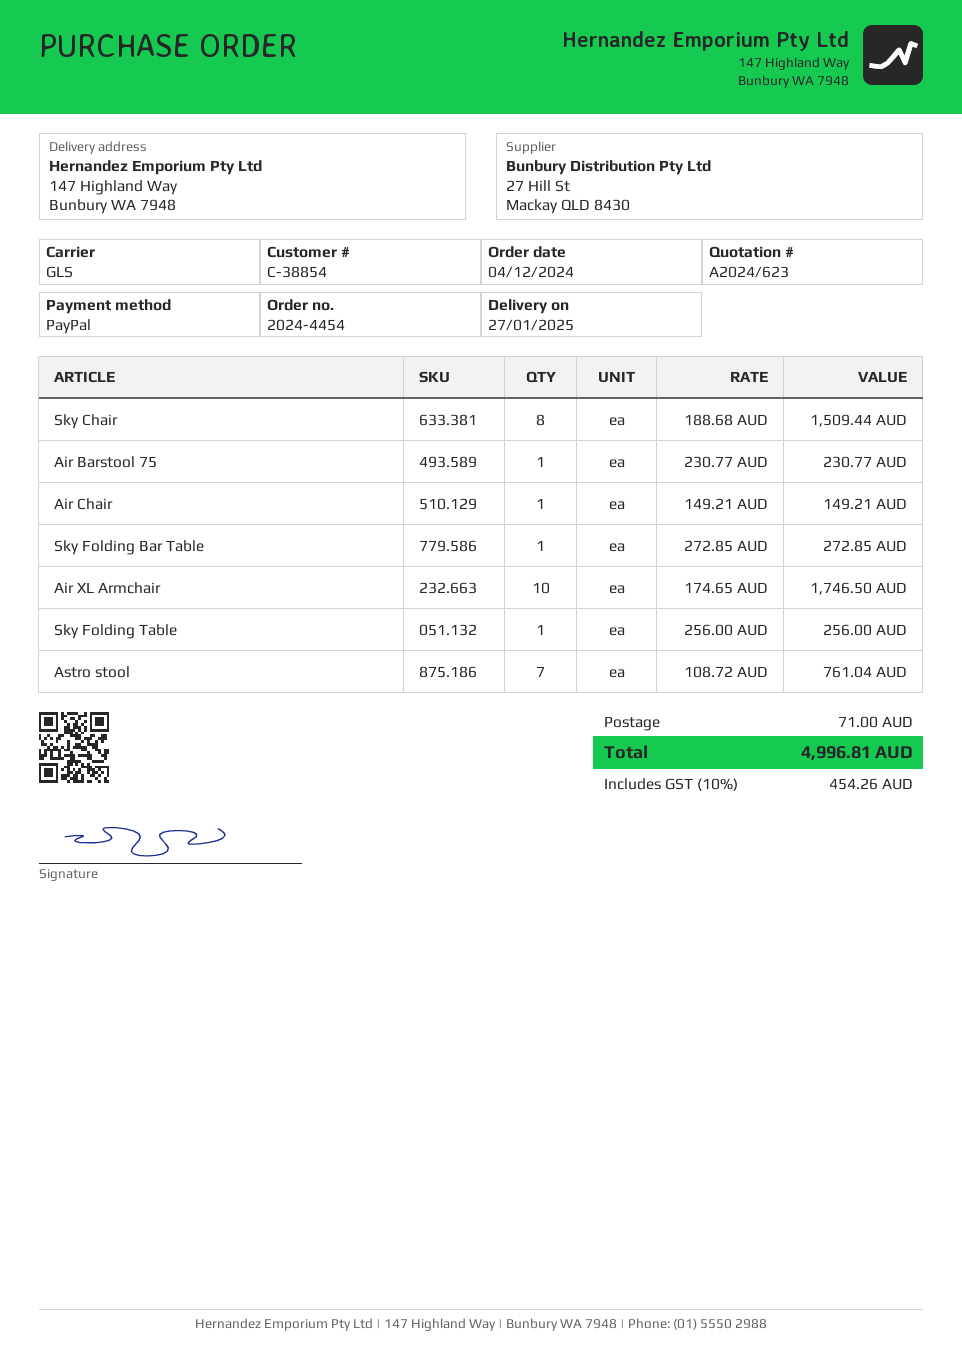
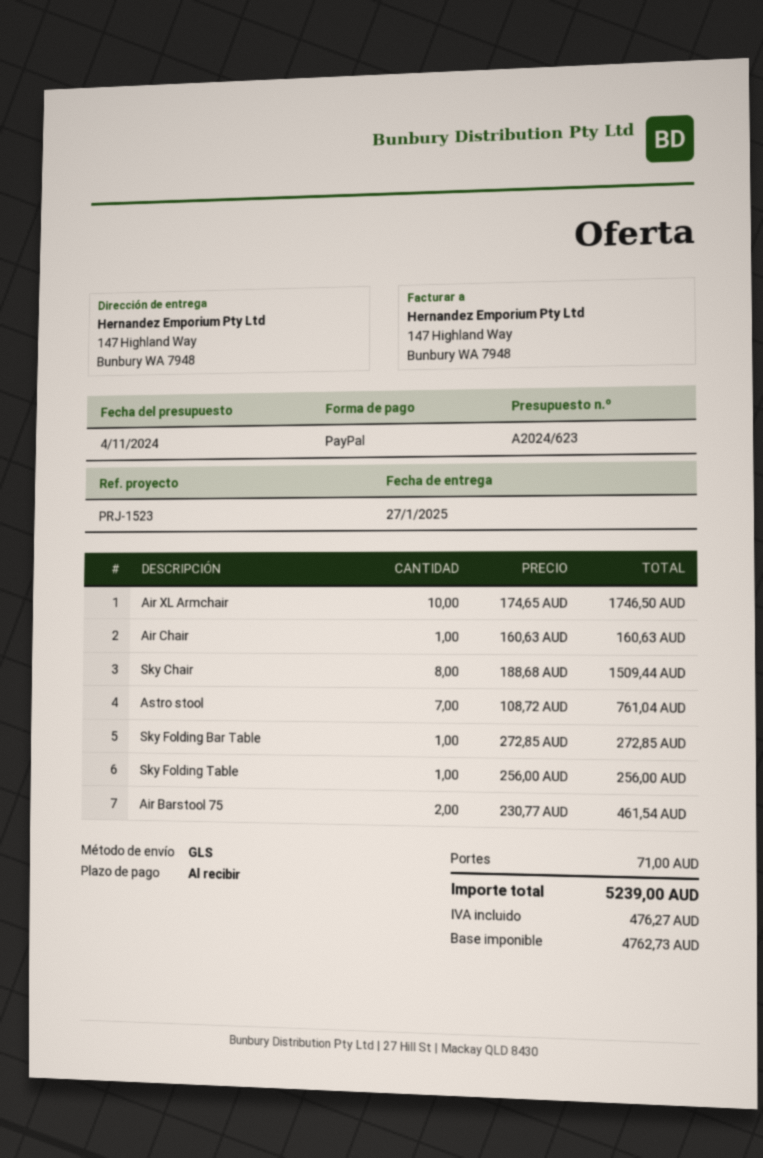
Air Barstool 75: 1 x 230.77 = 230.77 -> 2 x 230.77 = 461.54
Air Chair: 1 x 149.21 = 149.21 -> 1 x 160.63 = 160.63
tax: 454.26 -> 476.27
total: 4996.81 -> 5239.00

